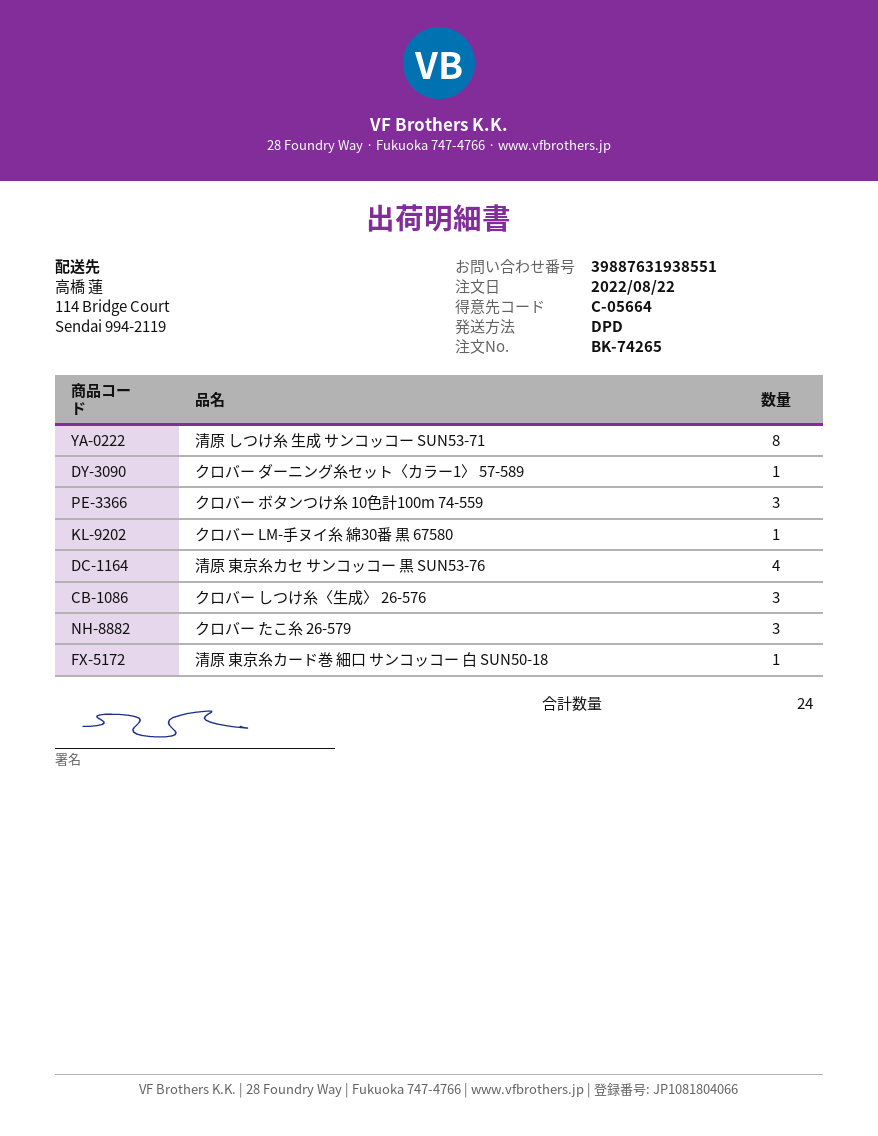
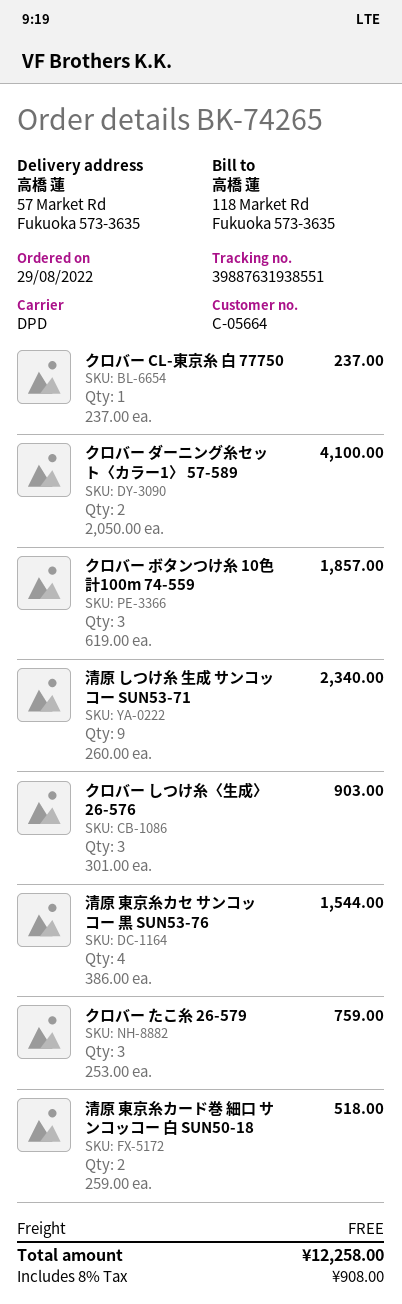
order date: 2022-08-22 -> 2022-08-29
ship to: 114 Bridge Court, Sendai 994-2119 -> 57 Market Rd, Fukuoka 573-3635
清原 しつけ糸 生成 サンコッコー SUN53-71: 8 -> 9
クロバー ダーニング糸セット〈カラー1〉 57-589: 1 -> 2
クロバー LM-手ヌイ糸 綿30番 黒 67580: 1 -> none
清原 東京糸カード巻 細口 サンコッコー 白 SUN50-18: 1 -> 2
クロバー CL-東京糸 白 77750: none -> 1

